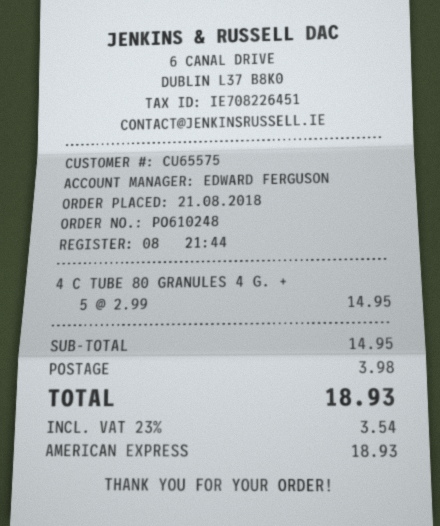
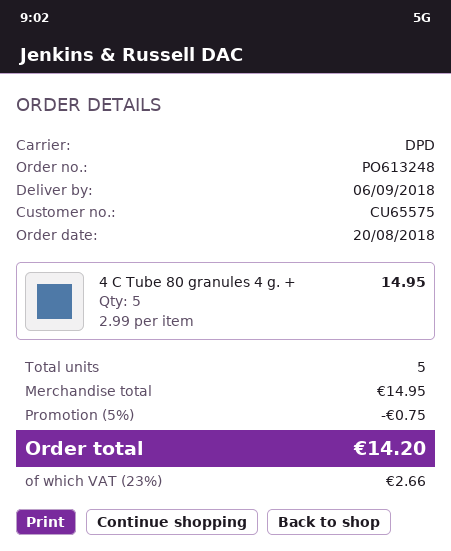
order number: PO610248 -> PO613248
order date: 2018-08-21 -> 2018-08-20
discount: none -> 5% = 0.75
shipping: 3.98 -> none
tax: 23% = 3.54 -> 23% = 2.66
total: 18.93 -> 14.20

